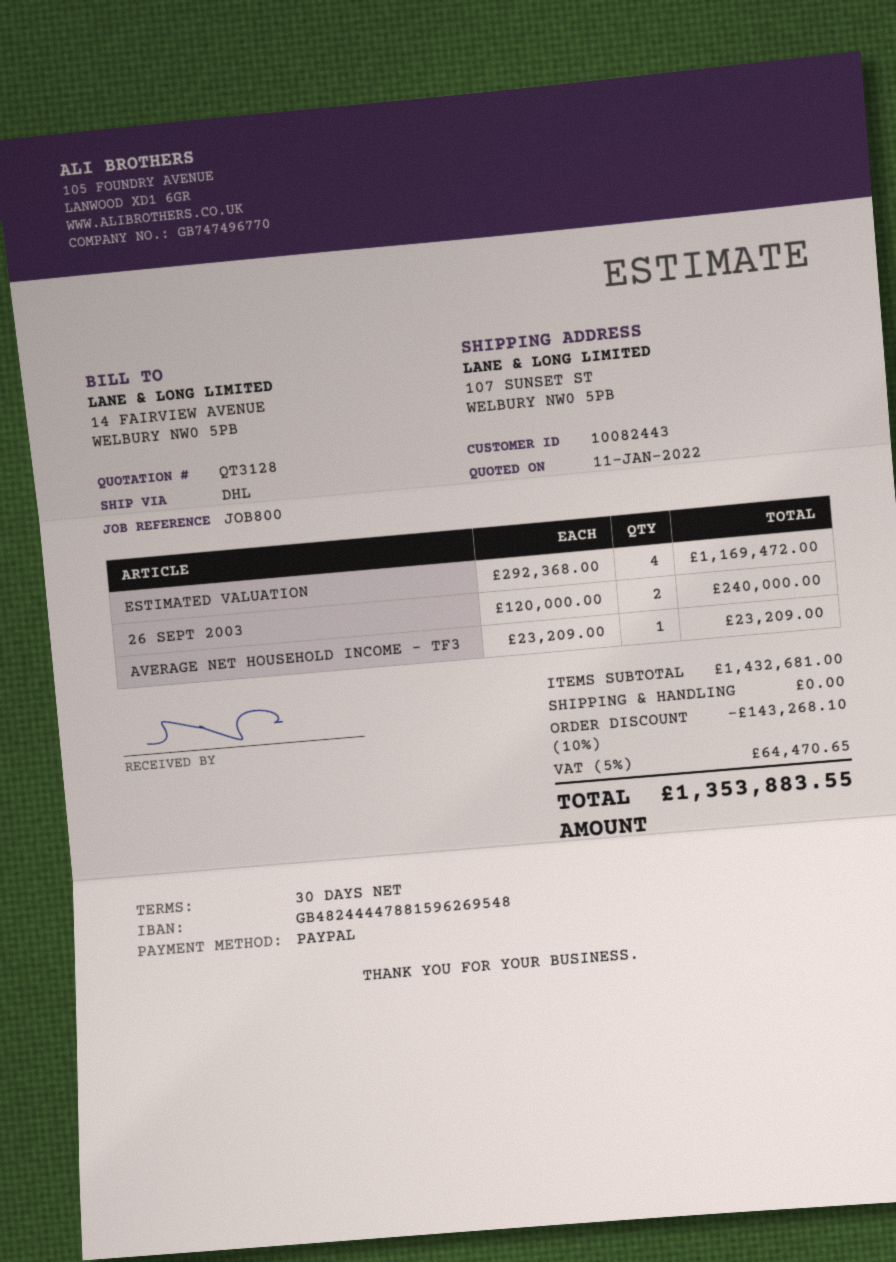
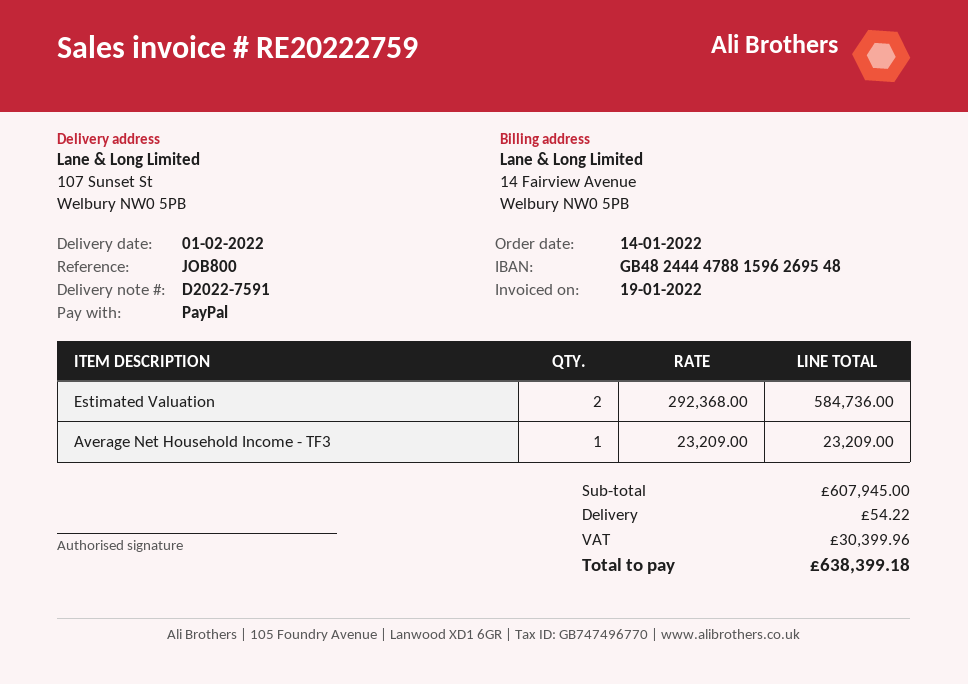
ESTIMATED VALUATION: 4 x 292368.00 = 1169472.00 -> 2 x 292368.00 = 584736.00
26 SEPT 2003: 2 x 120000.00 = 240000.00 -> none
subtotal: 1432681.00 -> 607945.00
discount: 10% = 143268.10 -> none
shipping: 0.00 -> 54.22
tax: 64470.65 -> 30399.96
total: 1353883.55 -> 638399.18

